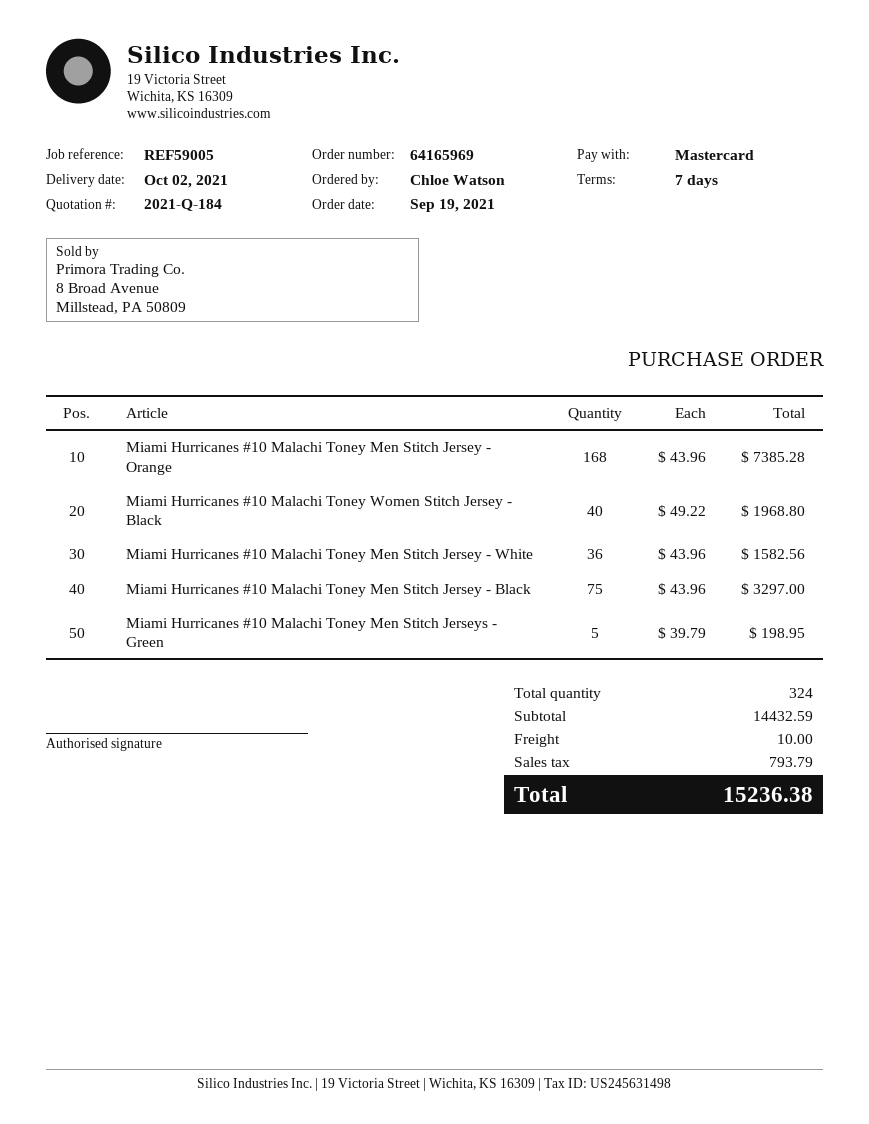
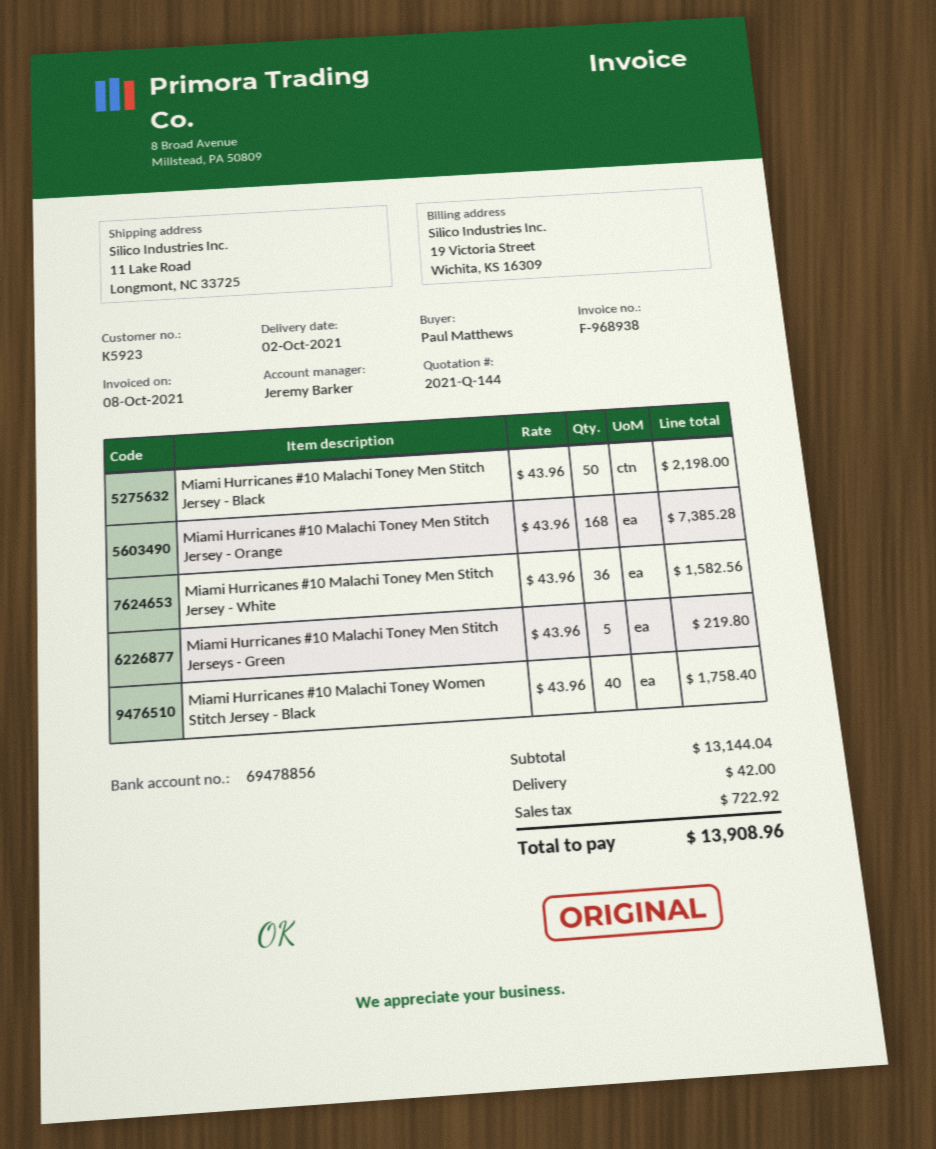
quote number: 2021-Q-184 -> 2021-Q-144
ordered by: Chloe Watson -> Paul Matthews
Miami Hurricanes #10 Malachi Toney Women Stitch Jersey - Black: 40 x 49.22 = 1968.80 -> 40 x 43.96 = 1758.40
Miami Hurricanes #10 Malachi Toney Men Stitch Jersey - Black: 75 x 43.96 = 3297.00 -> 50 x 43.96 = 2198.00
Miami Hurricanes #10 Malachi Toney Men Stitch Jerseys - Green: 5 x 39.79 = 198.95 -> 5 x 43.96 = 219.80
subtotal: 14432.59 -> 13144.04
shipping: 10.00 -> 42.00
tax: 793.79 -> 722.92
total: 15236.38 -> 13908.96

